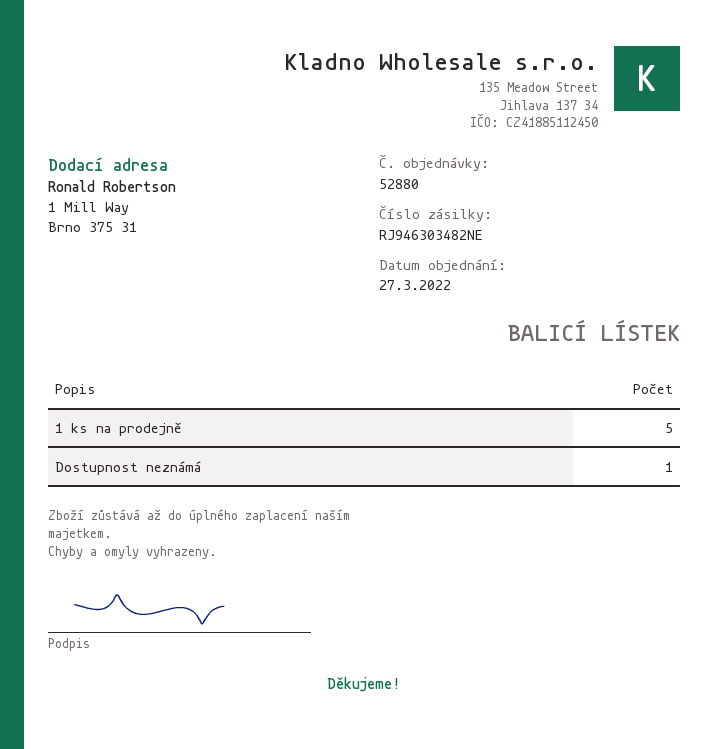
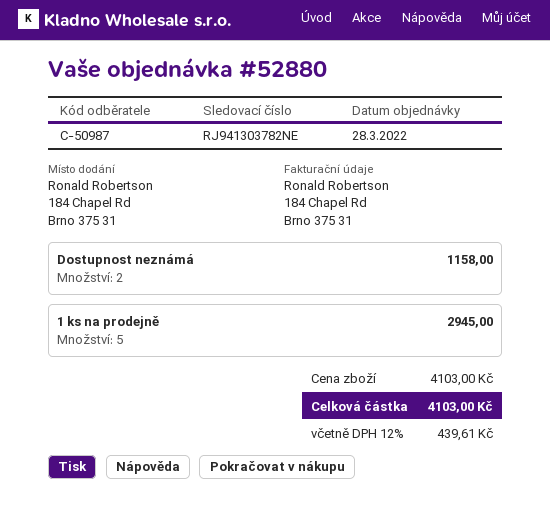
order date: 2022-03-27 -> 2022-03-28
tracking number: RJ946303482NE -> RJ941303782NE
ship to: 1 Mill Way, Brno 375 31 -> 184 Chapel Rd, Brno 375 31
Dostupnost neznámá: 1 -> 2

